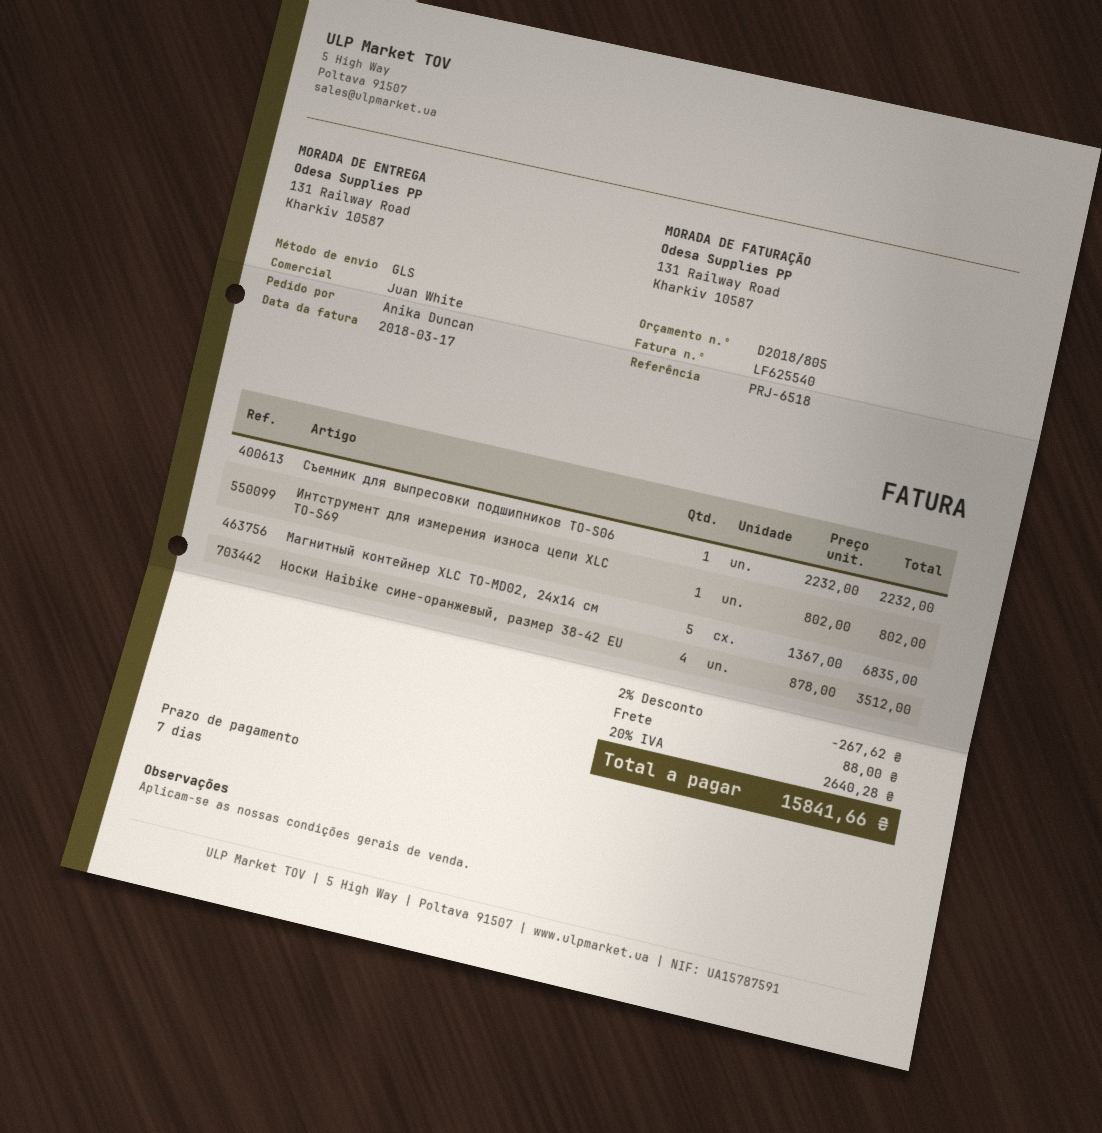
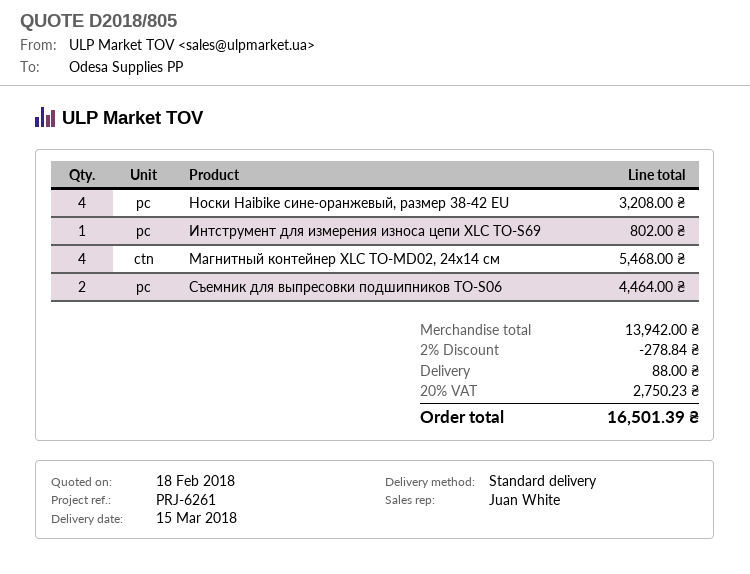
reference: PRJ-6518 -> PRJ-6261
shipping method: GLS -> standard
Cъемник для выпресовки подшипников TO-S06: 1 for 2232.00 -> 2 for 4464.00
Магнитный контейнер XLC TO-MD02, 24х14 см: 5 for 6835.00 -> 4 for 5468.00
Носки Haibike сине-оранжевый, размер 38-42 EU: 4 for 3512.00 -> 4 for 3208.00
discount: 2% = 267.62 -> 2% = 278.84
tax: 20% = 2640.28 -> 20% = 2750.23
total: 15841.66 -> 16501.39

